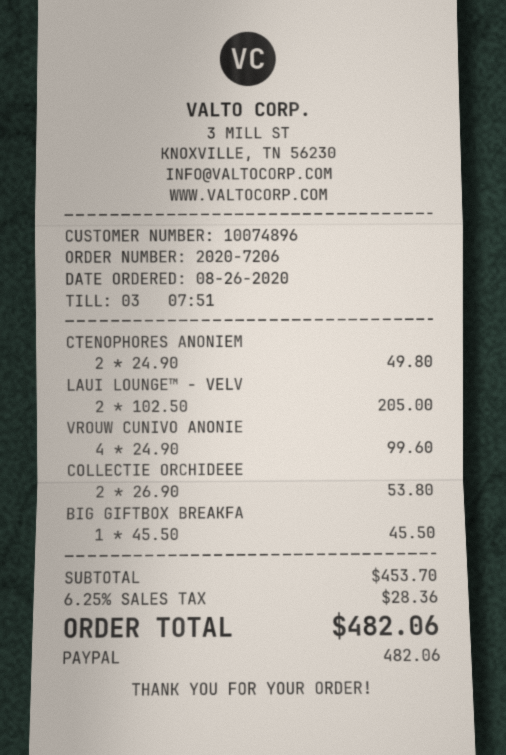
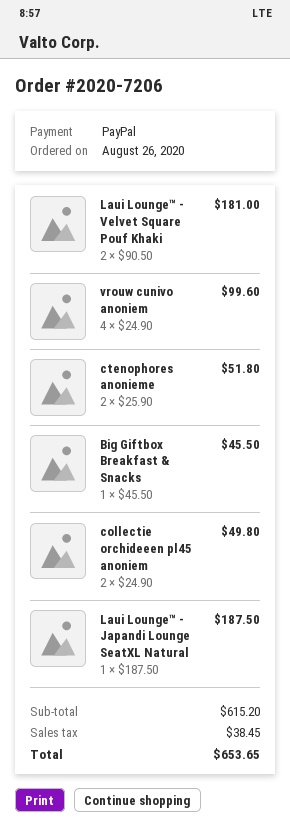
CTENOPHORES ANONIEM: 2 x 24.90 = 49.80 -> 2 x 25.90 = 51.80
LAUI LOUNGE™ - VELV: 2 x 102.50 = 205.00 -> 2 x 90.50 = 181.00
COLLECTIE ORCHIDEEE: 2 x 26.90 = 53.80 -> 2 x 24.90 = 49.80
Laui Lounge™ - Japandi Lounge SeatXL Natural: none -> 1 x 187.50 = 187.50
subtotal: 453.70 -> 615.20
tax: 28.36 -> 38.45
total: 482.06 -> 653.65

